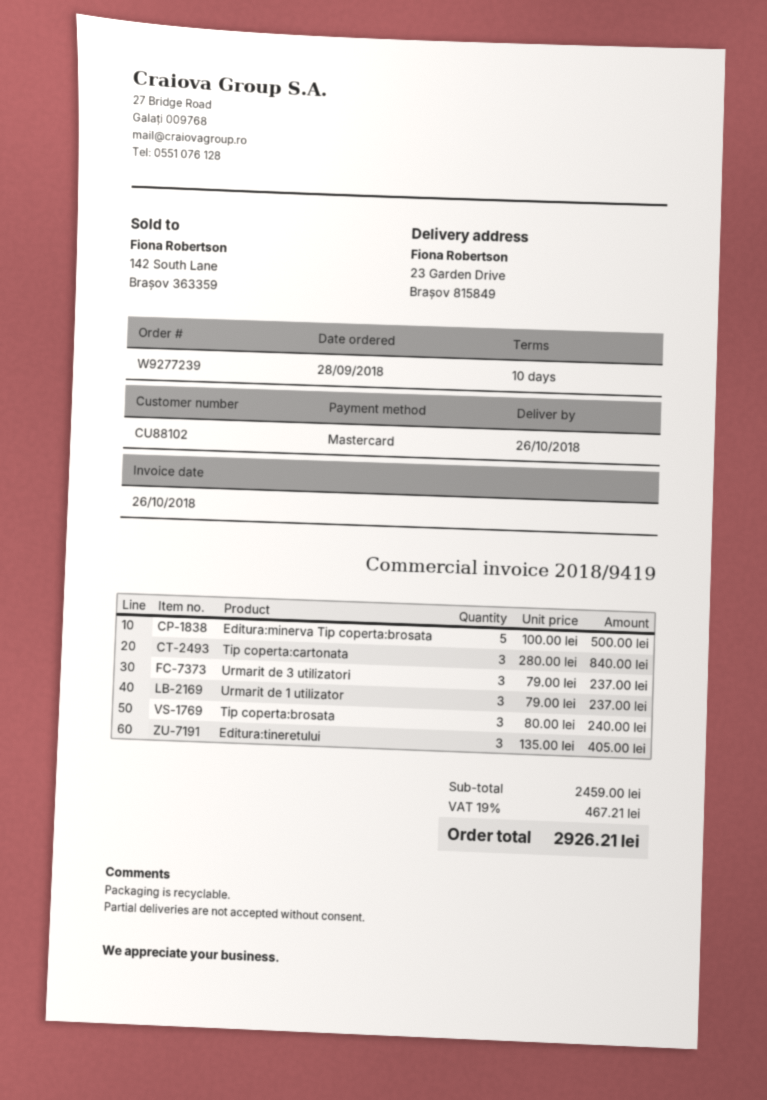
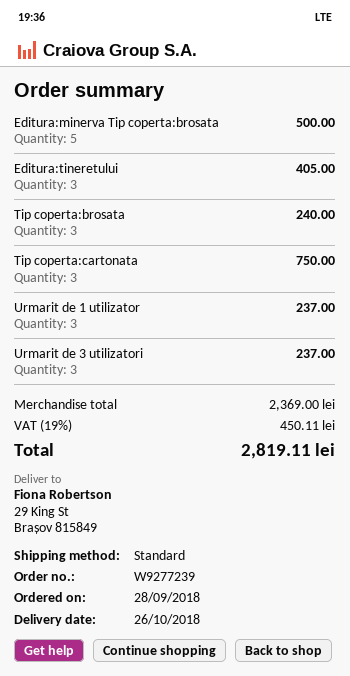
ship to: 23 Garden Drive, Brașov 815849 -> 29 King St, Brașov 815849
Tip coperta:cartonata: 3 for 840.00 -> 3 for 750.00
subtotal: 2459.00 -> 2369.00
tax: 19% = 467.21 -> 19% = 450.11
total: 2926.21 -> 2819.11

